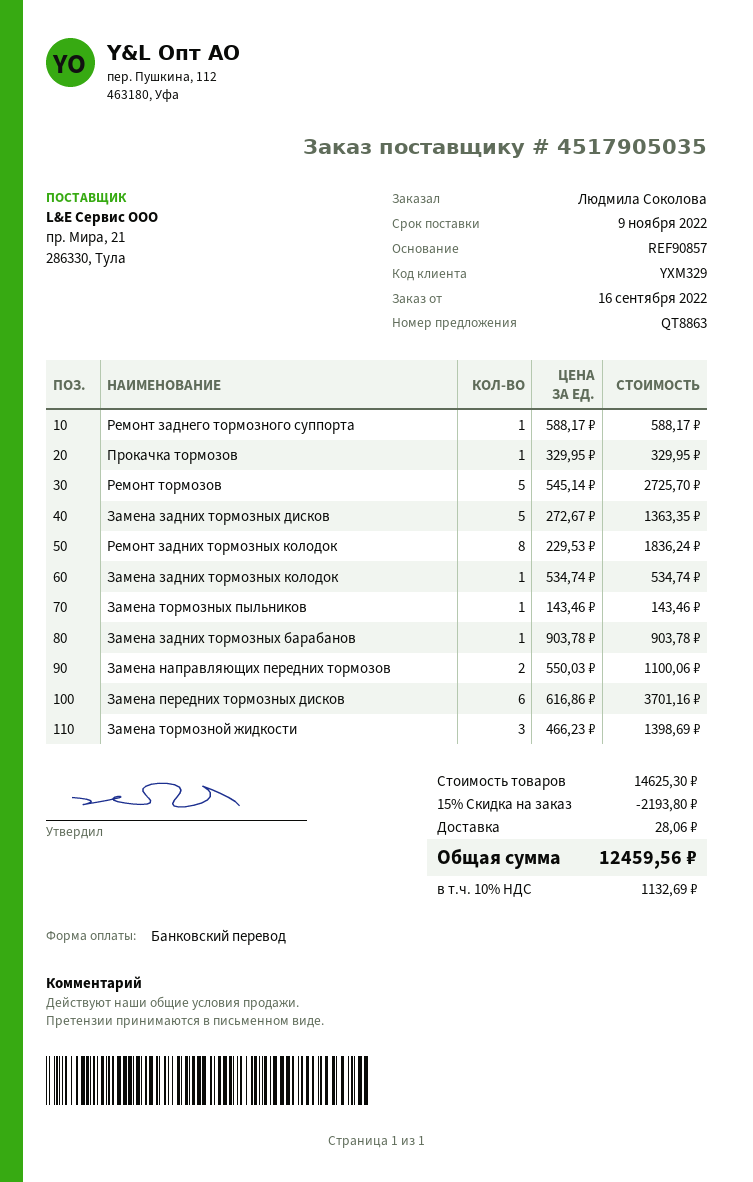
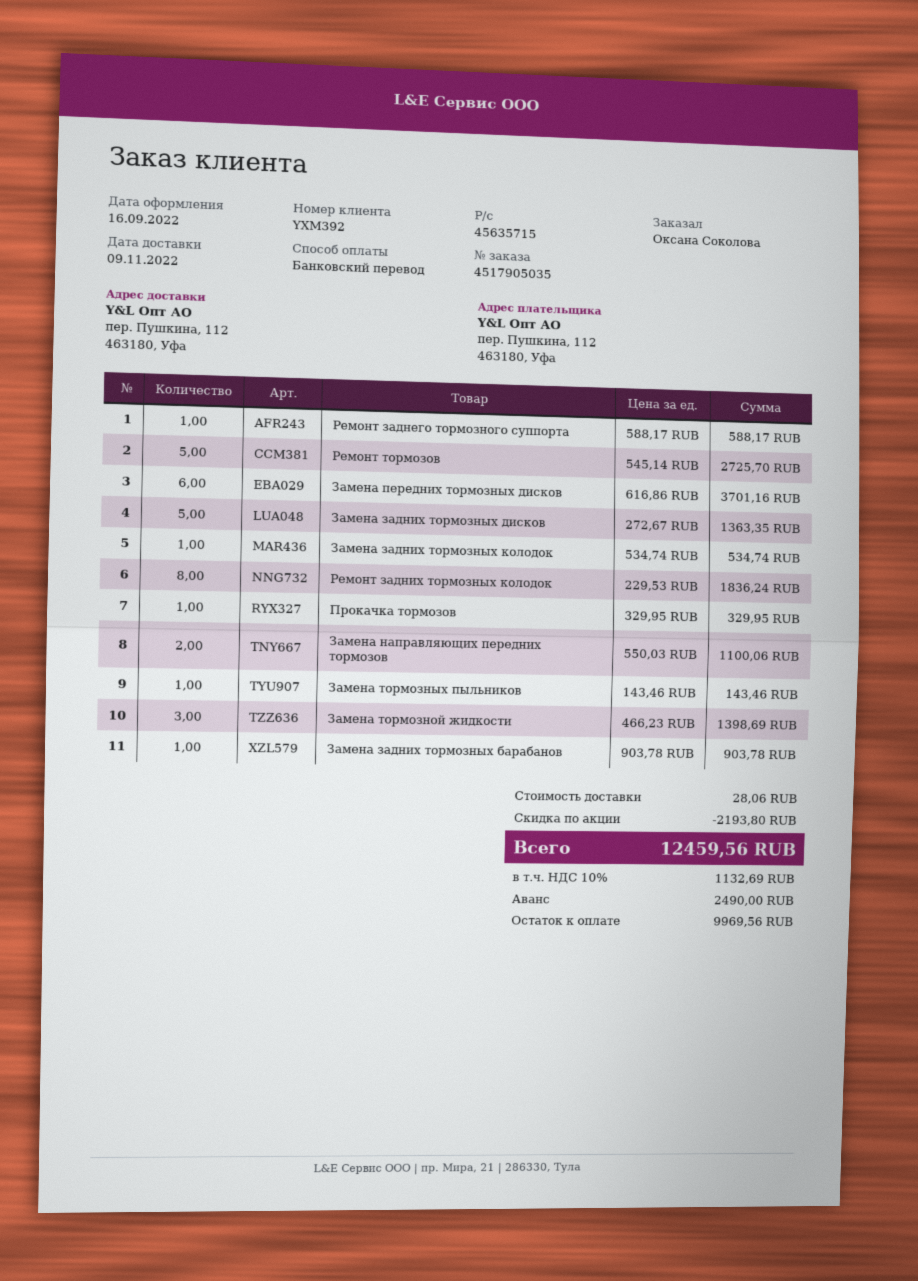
customer number: YXM329 -> YXM392
ordered by: Людмила Соколова -> Оксана Соколова

